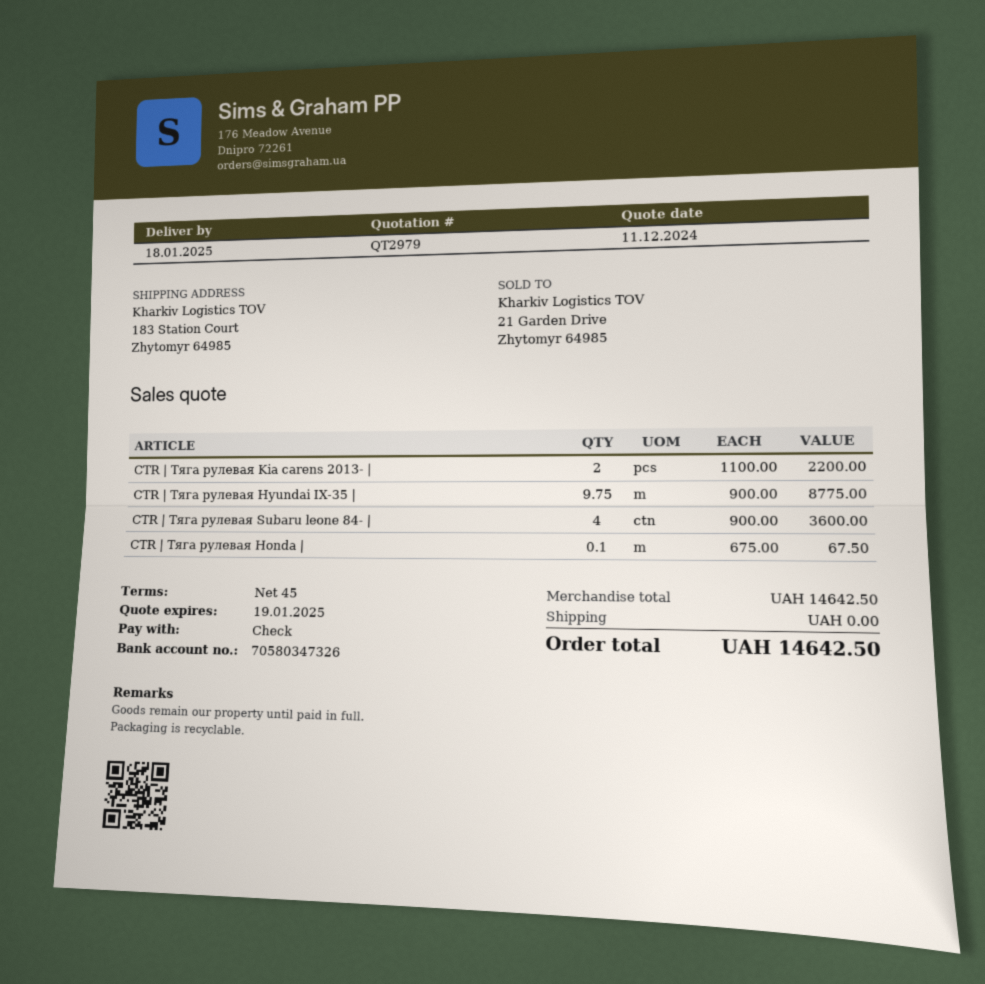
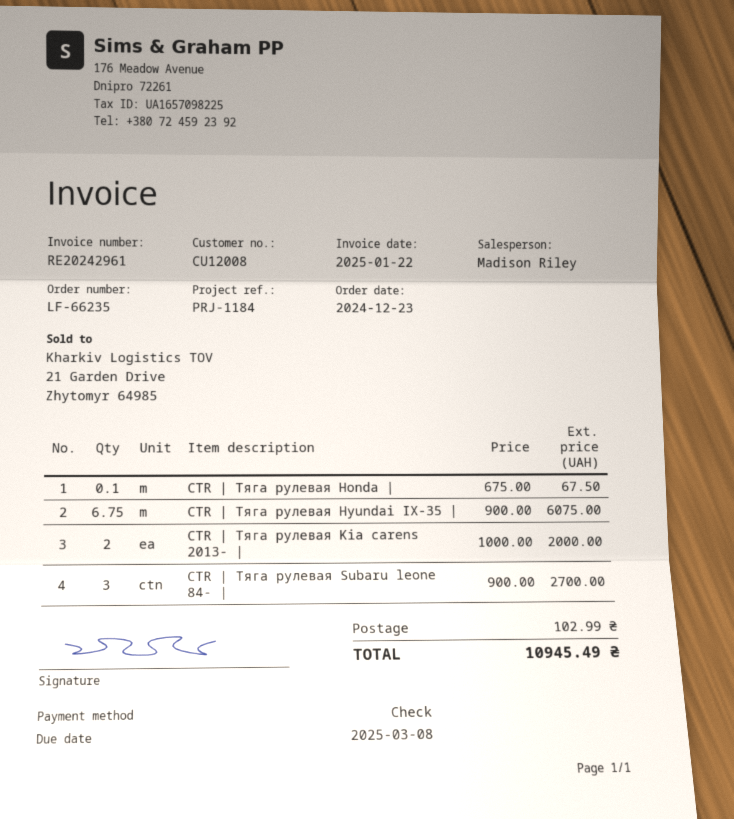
CTR | Тяга рулевая Kia carens 2013- |: 2 x 1100.00 = 2200.00 -> 2 x 1000.00 = 2000.00
CTR | Тяга рулевая Hyundai IX-35 |: 9.75 x 900.00 = 8775.00 -> 6.75 x 900.00 = 6075.00
CTR | Тяга рулевая Subaru leone 84- |: 4 x 900.00 = 3600.00 -> 3 x 900.00 = 2700.00
shipping: 0.00 -> 102.99
total: 14642.50 -> 10945.49

